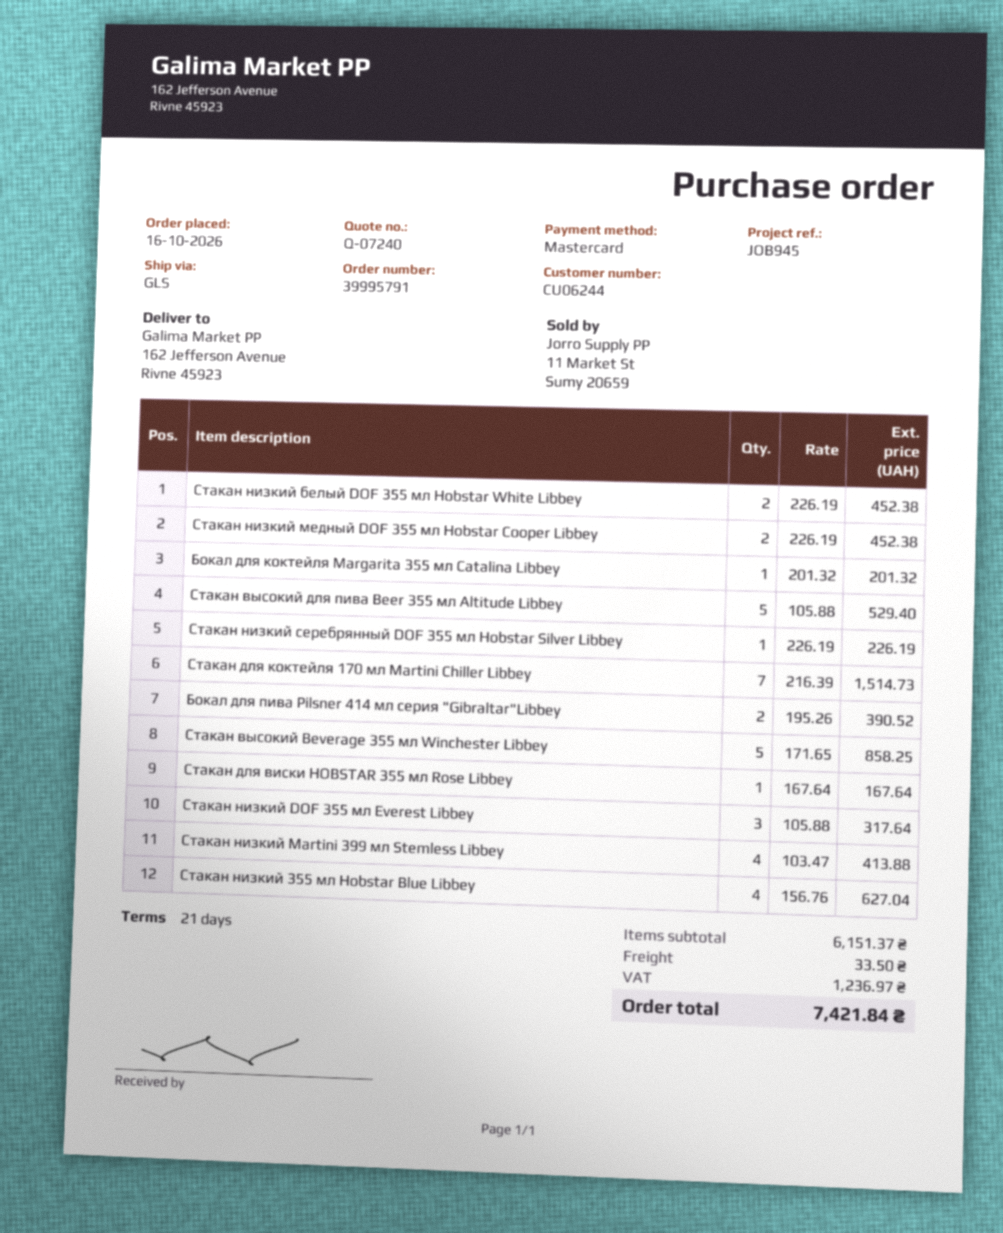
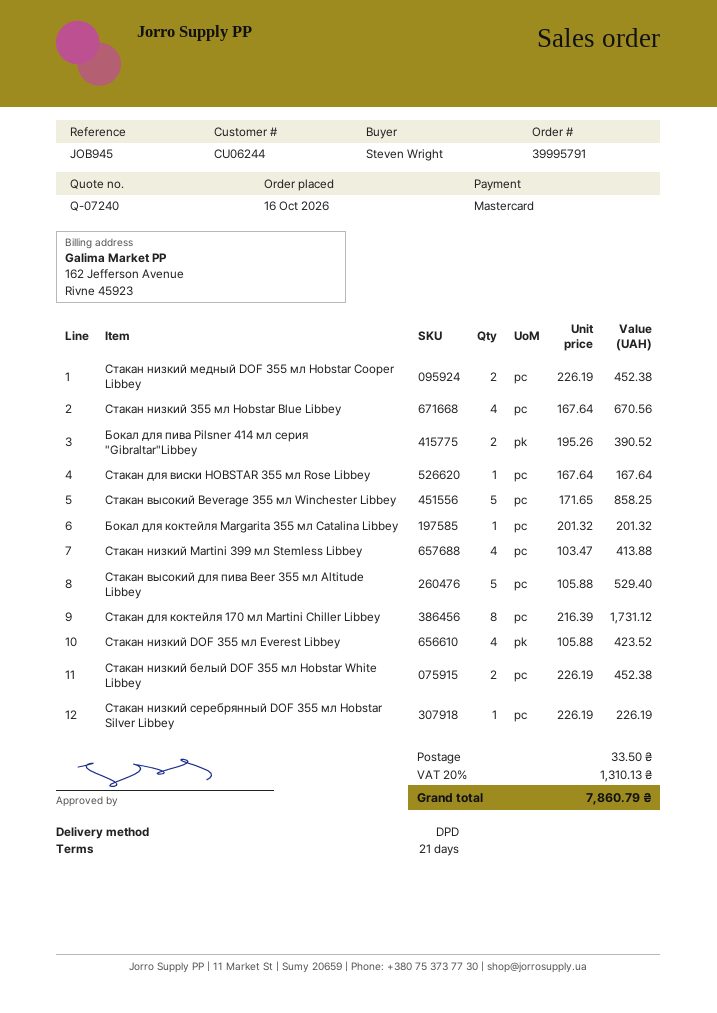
shipping method: GLS -> DPD
Стакан для коктейля 170 мл Martini Chiller Libbey: 7 x 216.39 = 1514.73 -> 8 x 216.39 = 1731.12
Стакан низкий DOF 355 мл Everest Libbey: 3 x 105.88 = 317.64 -> 4 x 105.88 = 423.52
Стакан низкий 355 мл Hobstar Blue Libbey: 4 x 156.76 = 627.04 -> 4 x 167.64 = 670.56
tax: 1236.97 -> 1310.13
total: 7421.84 -> 7860.79

